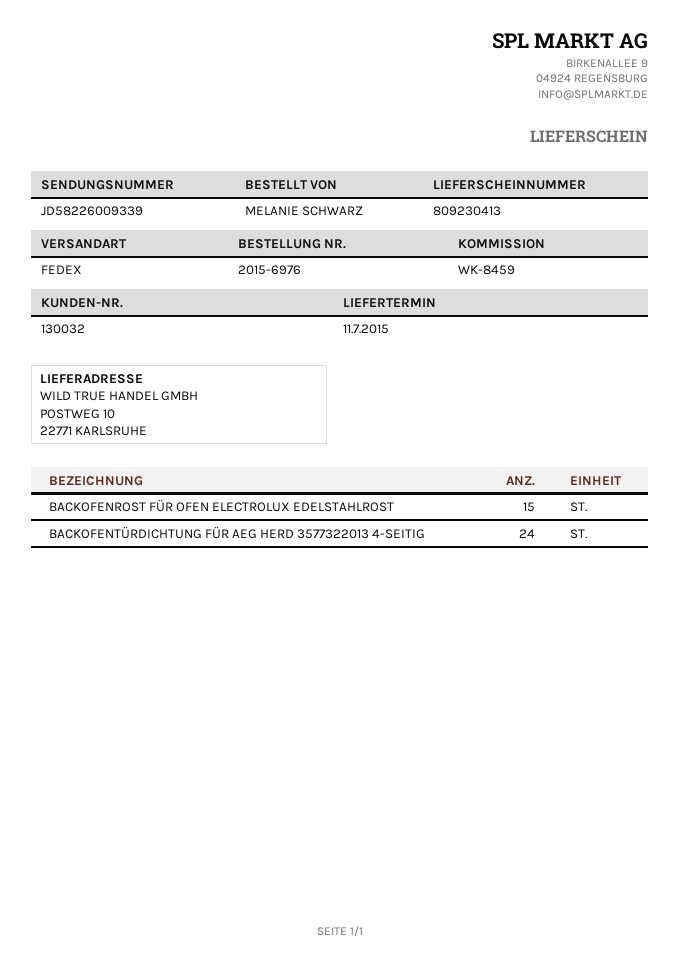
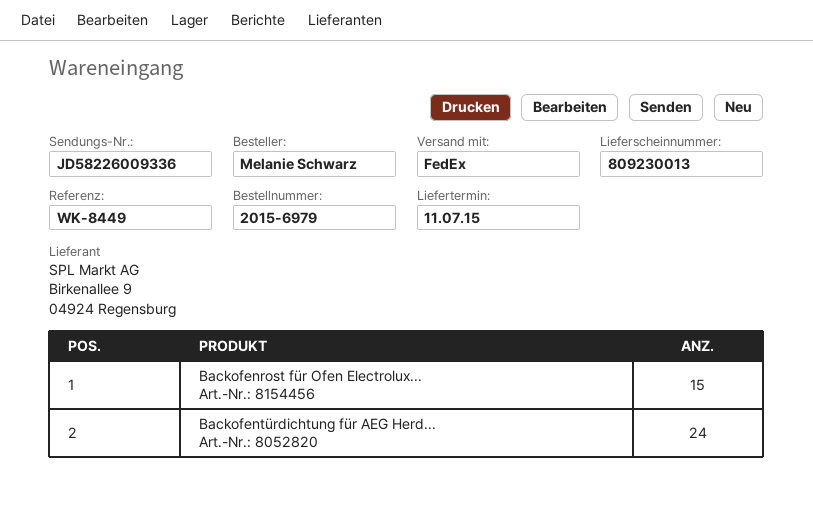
order number: 2015-6976 -> 2015-6979
delivery note number: 809230413 -> 809230013
reference: WK-8459 -> WK-8449
tracking number: JD58226009339 -> JD58226009336

